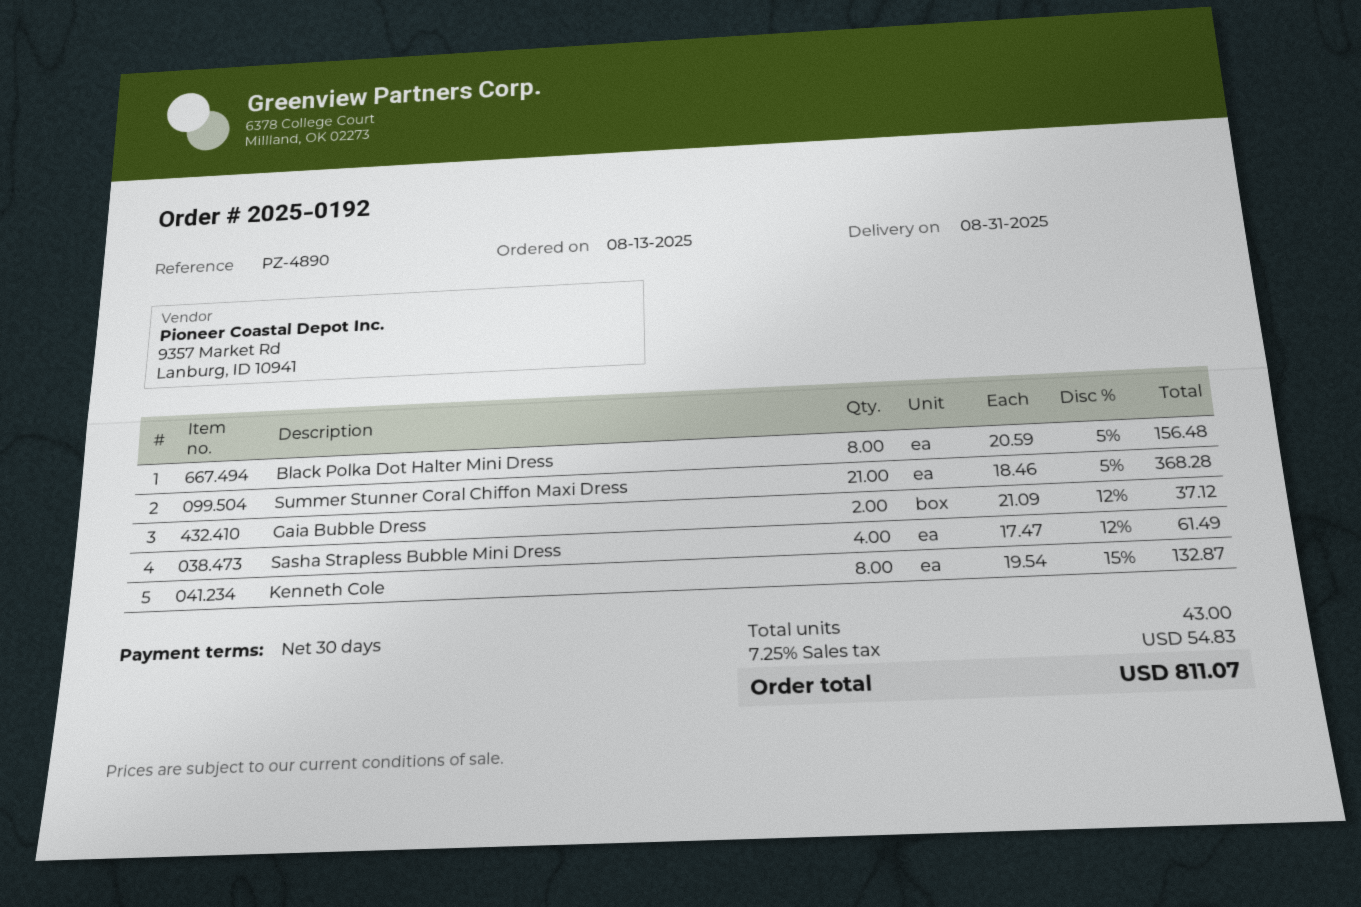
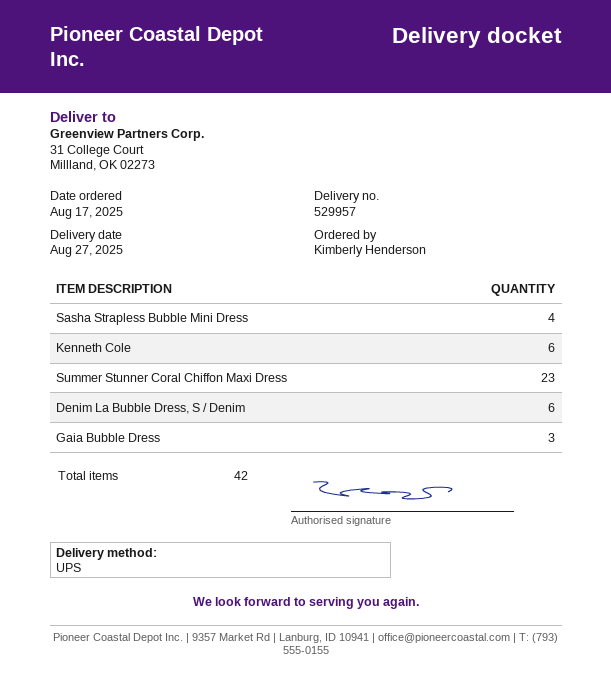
order date: 2025-08-13 -> 2025-08-17
delivery date: 2025-08-31 -> 2025-08-27
Black Polka Dot Halter Mini Dress: 8 -> none
Summer Stunner Coral Chiffon Maxi Dress: 21 -> 23
Gaia Bubble Dress: 2 -> 3
Kenneth Cole: 8 -> 6
Denim La Bubble Dress, S / Denim: none -> 6
total quantity: 43 -> 42

